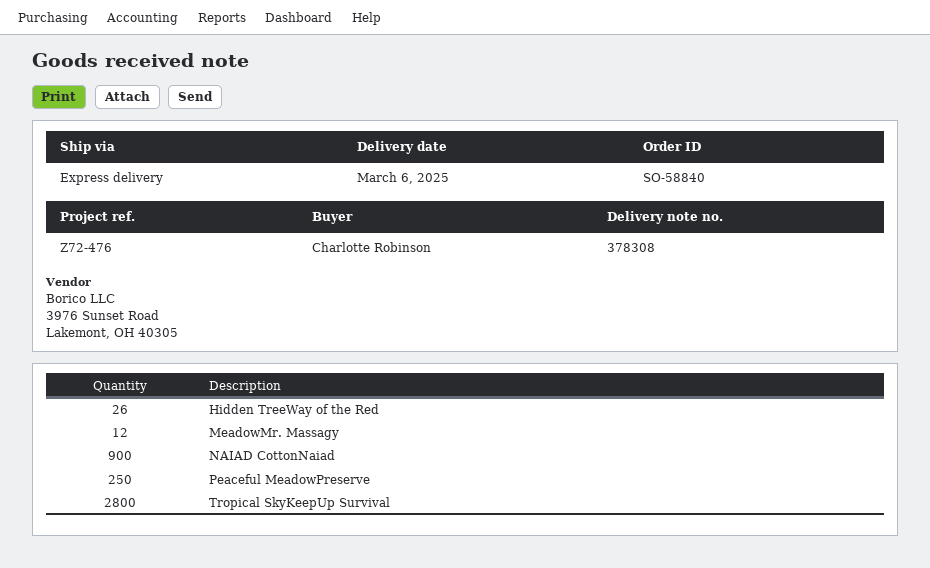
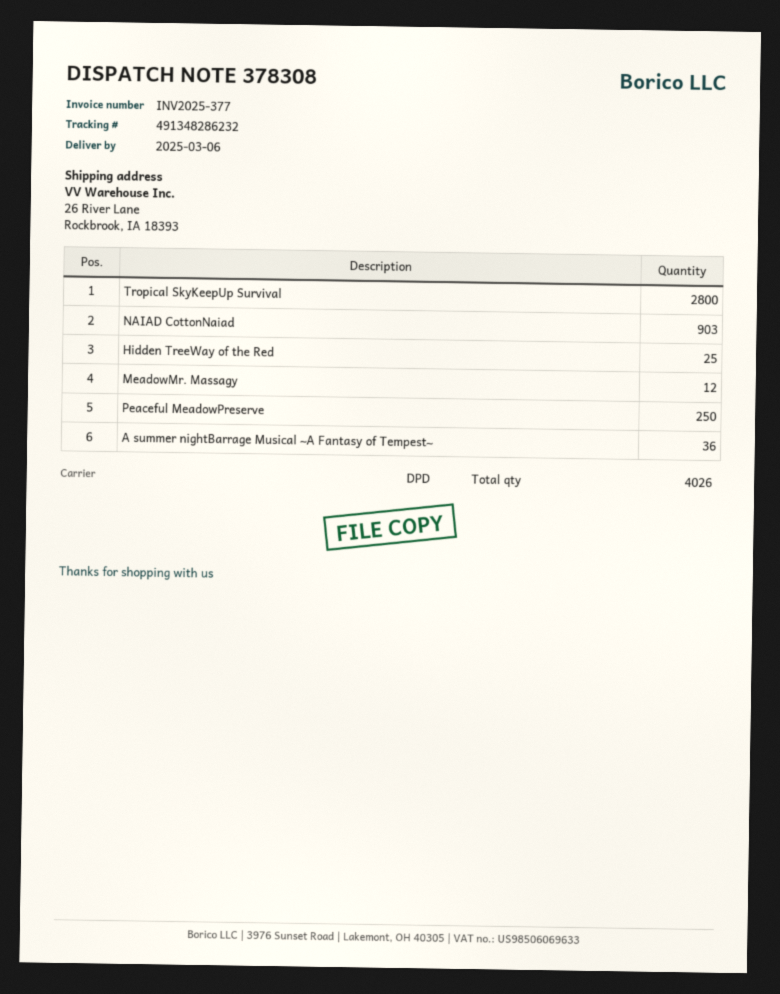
shipping method: express -> DPD
Hidden TreeWay of the Red: 26 -> 25
NAIAD CottonNaiad: 900 -> 903
A summer nightBarrage Musical ~A Fantasy of Tempest~: none -> 36

